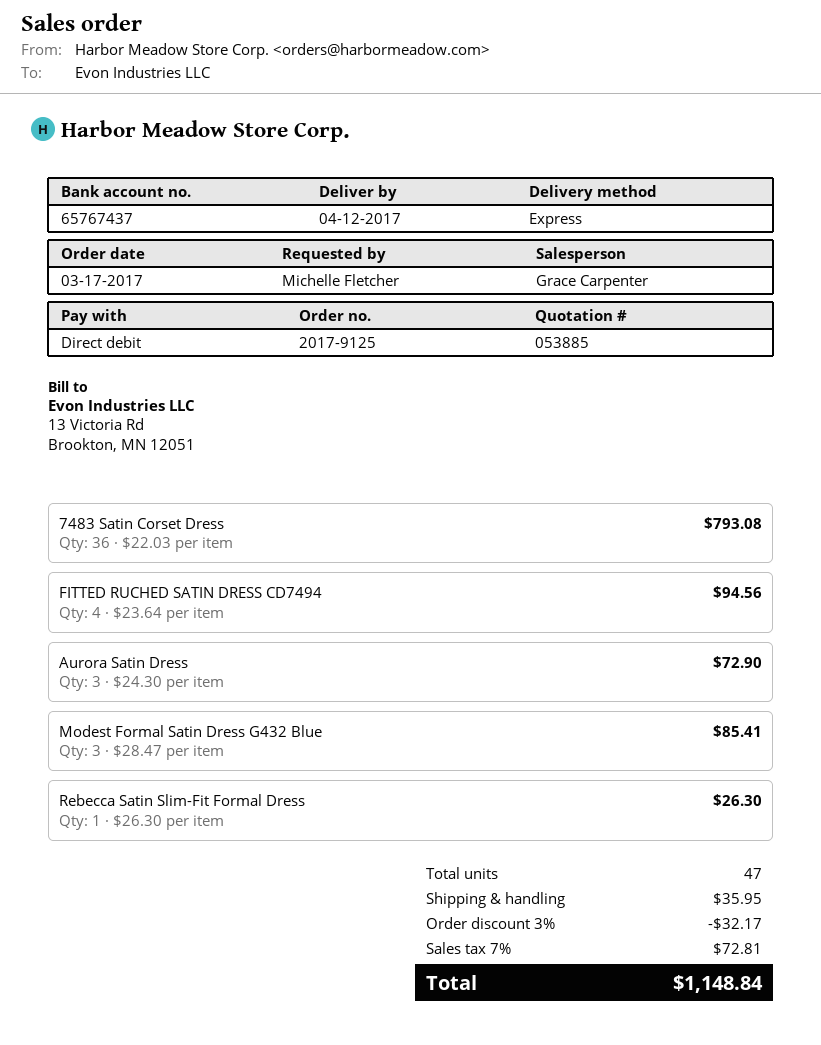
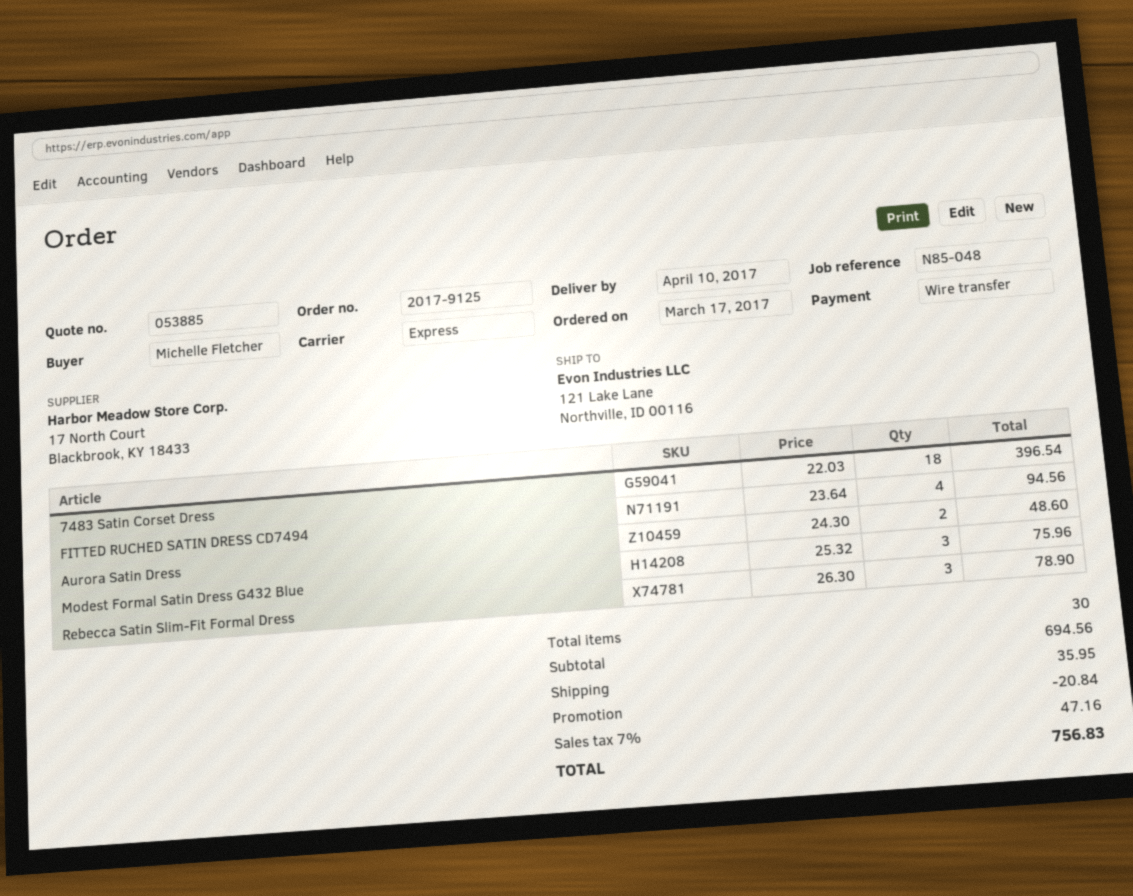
delivery date: 2017-04-12 -> 2017-04-10
payment method: direct debit -> bank transfer
7483 Satin Corset Dress: 36 x 22.03 = 793.08 -> 18 x 22.03 = 396.54
Aurora Satin Dress: 3 x 24.30 = 72.90 -> 2 x 24.30 = 48.60
Modest Formal Satin Dress G432 Blue: 3 x 28.47 = 85.41 -> 3 x 25.32 = 75.96
Rebecca Satin Slim-Fit Formal Dress: 1 x 26.30 = 26.30 -> 3 x 26.30 = 78.90
total quantity: 47 -> 30
discount: 32.17 -> 20.84
tax: 7% = 72.81 -> 7% = 47.16
total: 1148.84 -> 756.83

